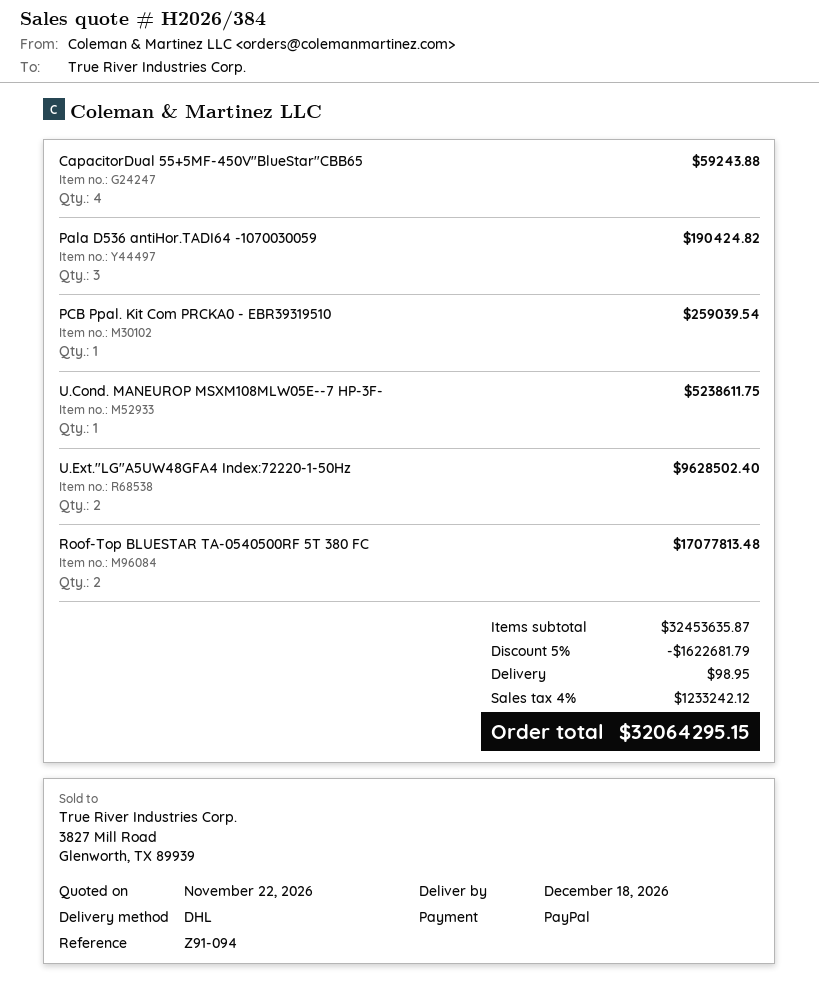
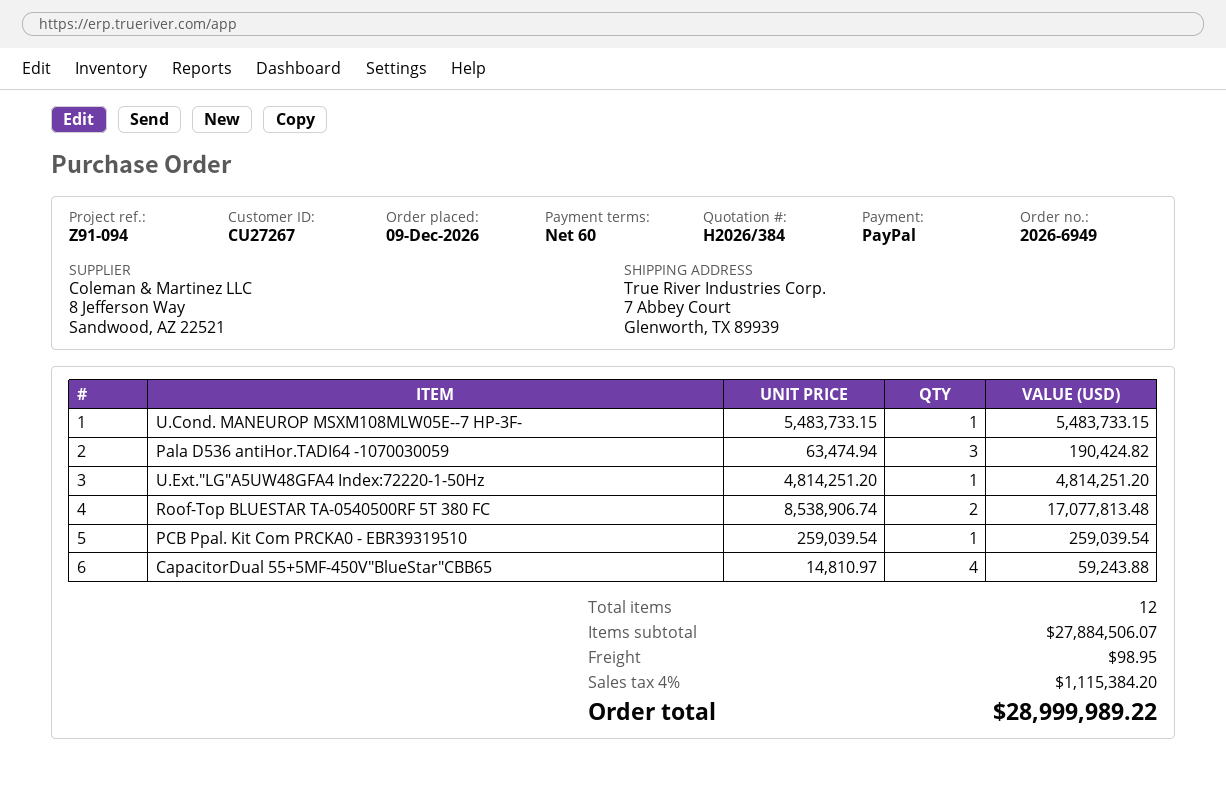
U.Cond. MANEUROP MSXM108MLW05E--7 HP-3F-: 1 for 5238611.75 -> 1 for 5483733.15
U.Ext."LG"A5UW48GFA4 Index:72220-1-50Hz: 2 for 9628502.40 -> 1 for 4814251.20
subtotal: 32453635.87 -> 27884506.07
discount: 5% = 1622681.79 -> none
tax: 4% = 1233242.12 -> 4% = 1115384.20
total: 32064295.15 -> 28999989.22

